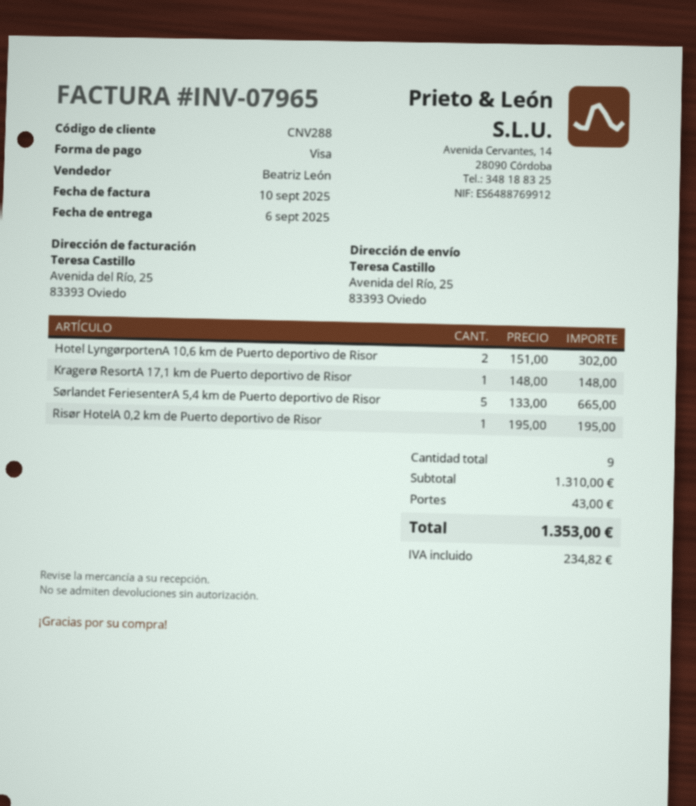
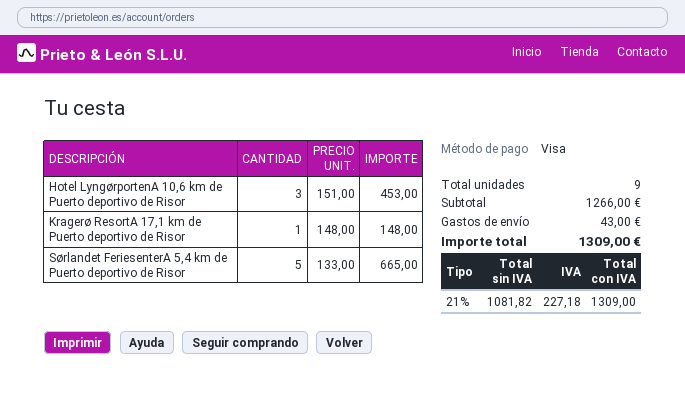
Hotel LyngørportenA 10,6 km de Puerto deportivo de Risor: 2 x 151.00 = 302.00 -> 3 x 151.00 = 453.00
Risør HotelA 0,2 km de Puerto deportivo de Risor: 1 x 195.00 = 195.00 -> none
subtotal: 1310.00 -> 1266.00
tax: 234.82 -> 227.18
total: 1353.00 -> 1309.00

